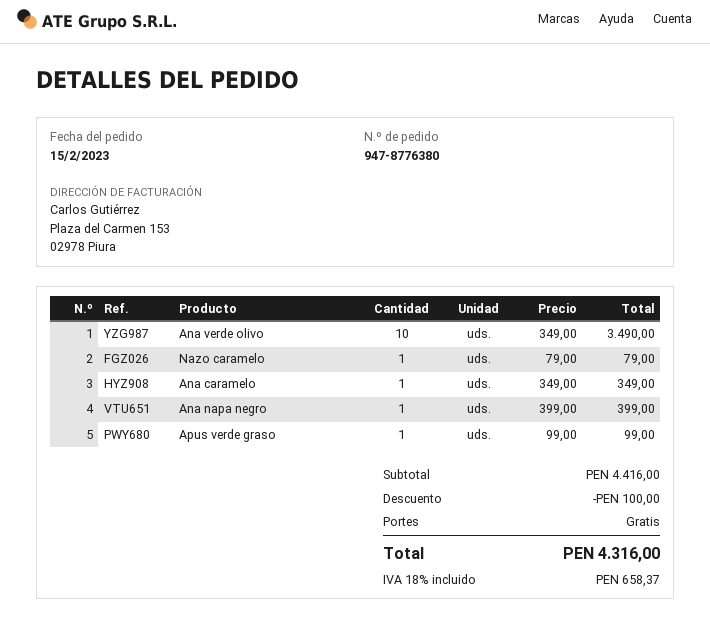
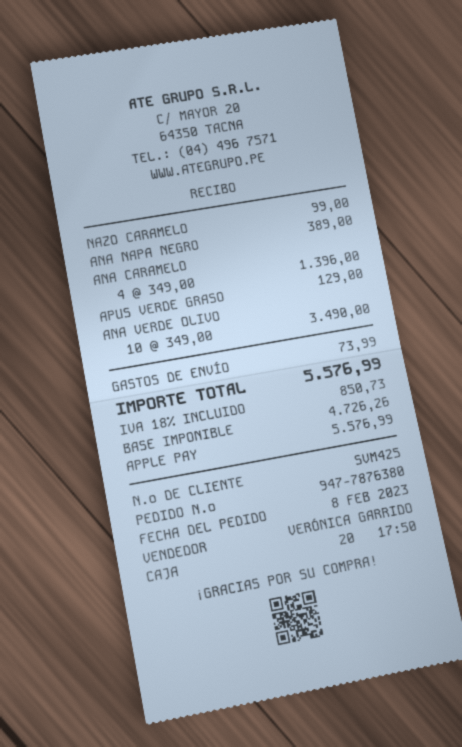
order number: 947-8776380 -> 947-7876380
order date: 2023-02-15 -> 2023-02-08
Nazo caramelo: 1 x 79.00 = 79.00 -> 1 x 99.00 = 99.00
Ana caramelo: 1 x 349.00 = 349.00 -> 4 x 349.00 = 1396.00
Ana napa negro: 1 x 399.00 = 399.00 -> 1 x 389.00 = 389.00
Apus verde graso: 1 x 99.00 = 99.00 -> 1 x 129.00 = 129.00
discount: 100.00 -> none
shipping: 0.00 -> 73.99
tax: 18% = 658.37 -> 18% = 850.73
total: 4316.00 -> 5576.99

